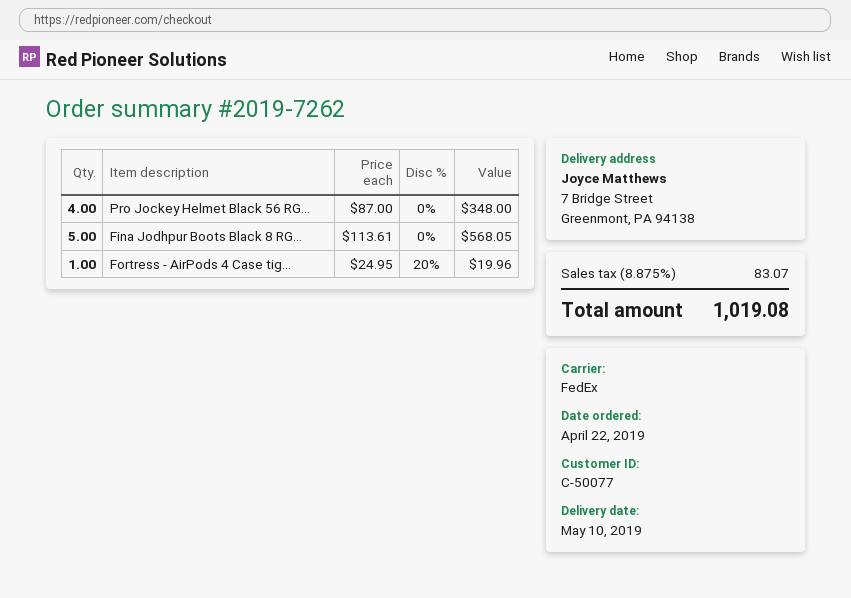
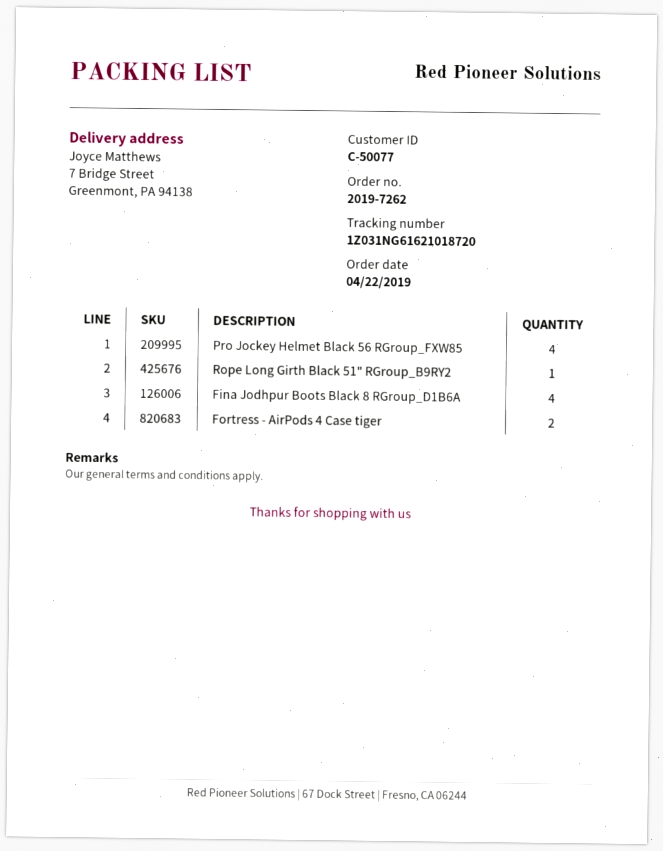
Fina Jodhpur Boots Black 8 RG...: 5 -> 4
Fortress - AirPods 4 Case tig...: 1 -> 2
Rope Long Girth Black 51" RGroup_B9RY2: none -> 1

